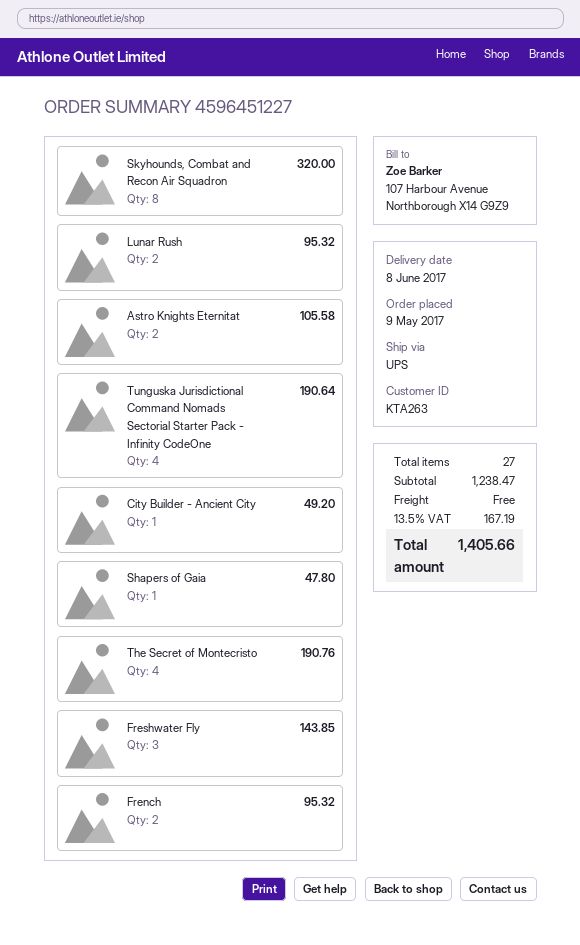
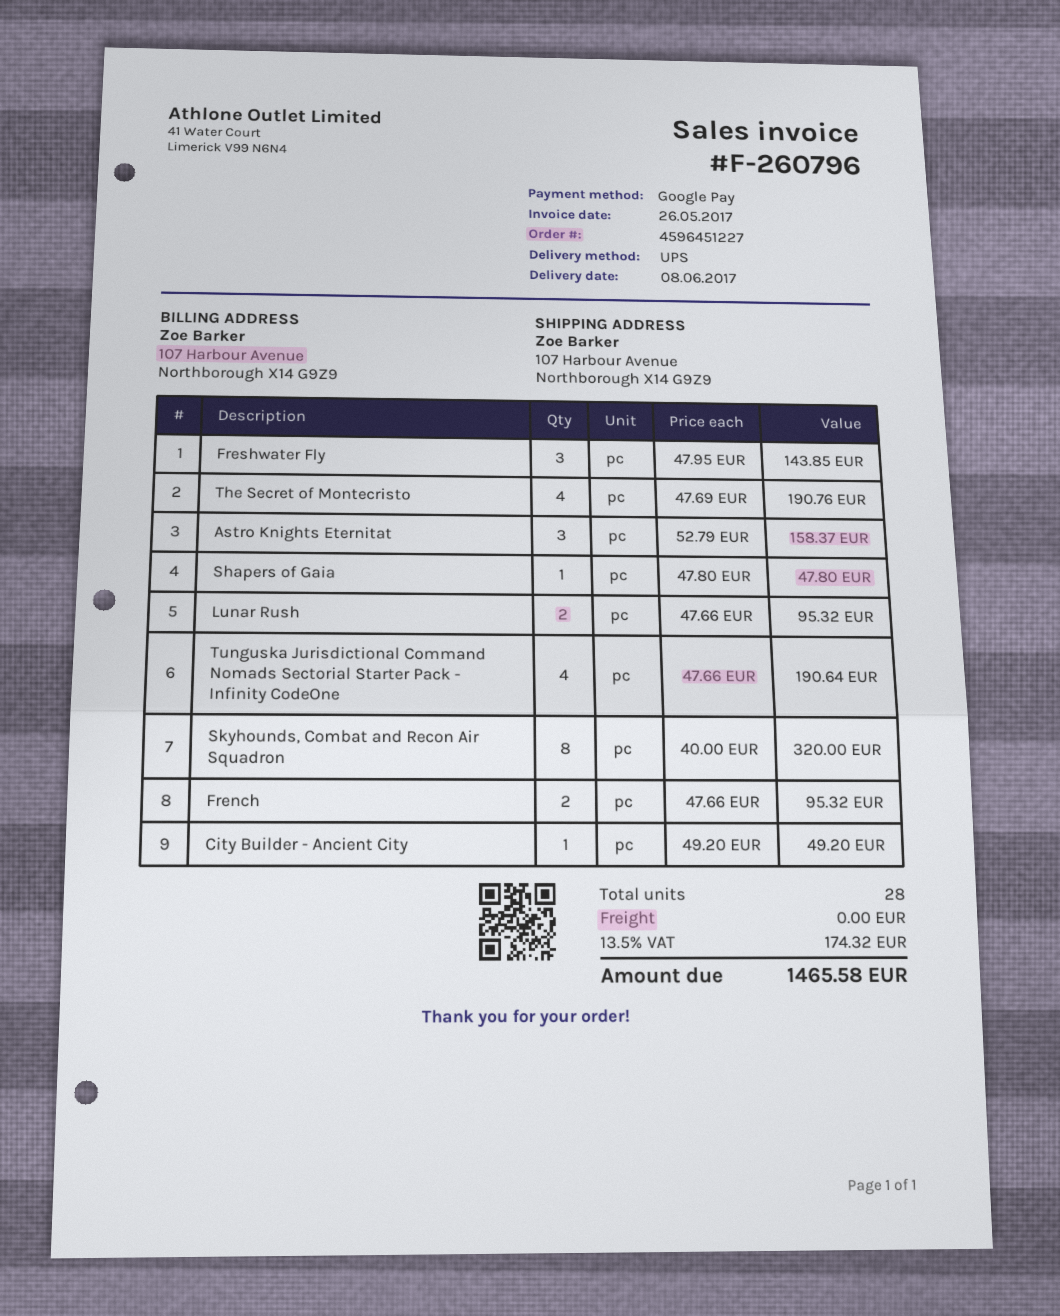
Astro Knights Eternitat: 2 for 105.58 -> 3 for 158.37
total quantity: 27 -> 28
tax: 13.5% = 167.19 -> 13.5% = 174.32
total: 1405.66 -> 1465.58

